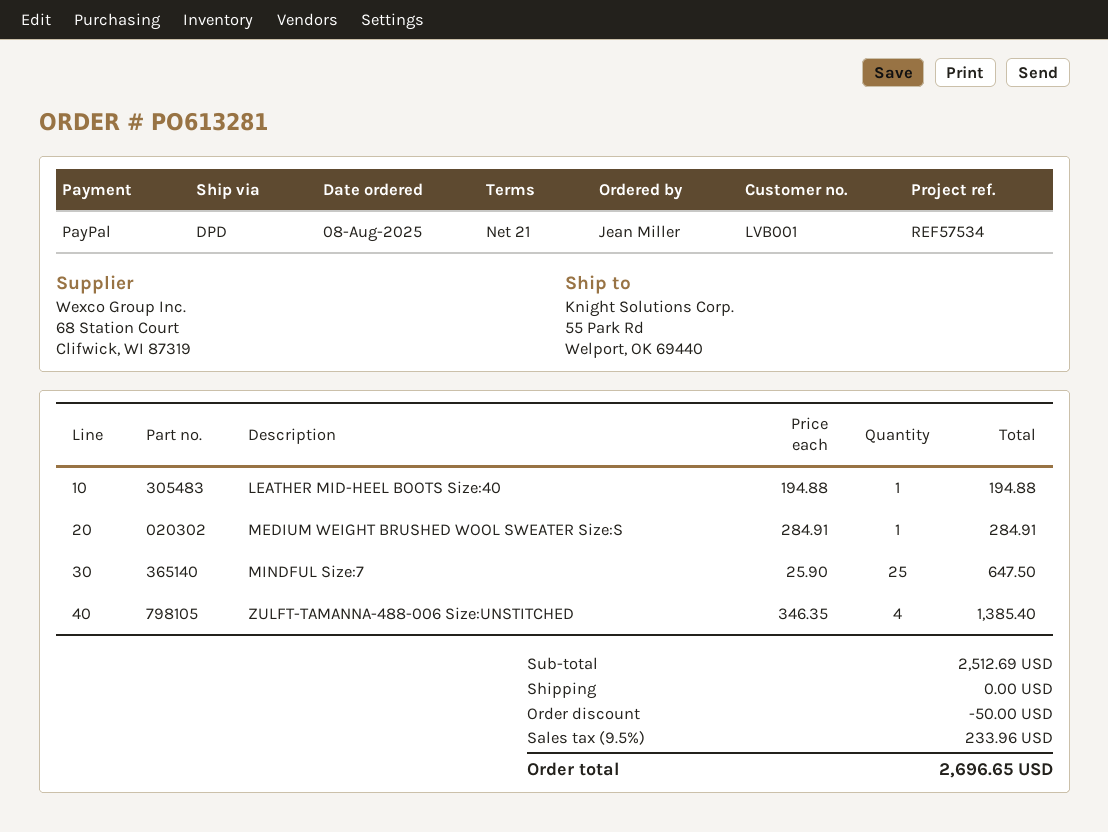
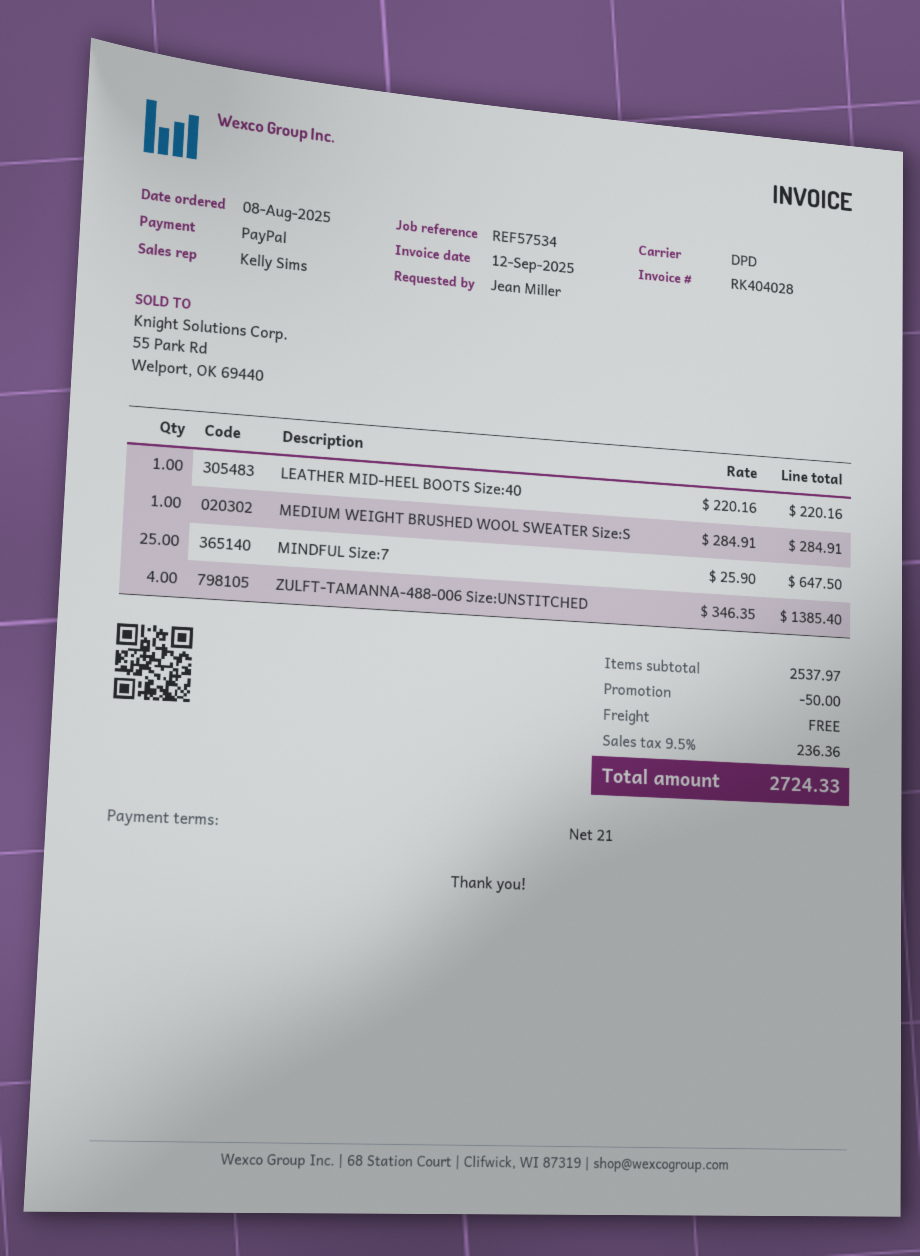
LEATHER MID-HEEL BOOTS Size:40: 1 x 194.88 = 194.88 -> 1 x 220.16 = 220.16
subtotal: 2512.69 -> 2537.97
tax: 9.5% = 233.96 -> 9.5% = 236.36
total: 2696.65 -> 2724.33

